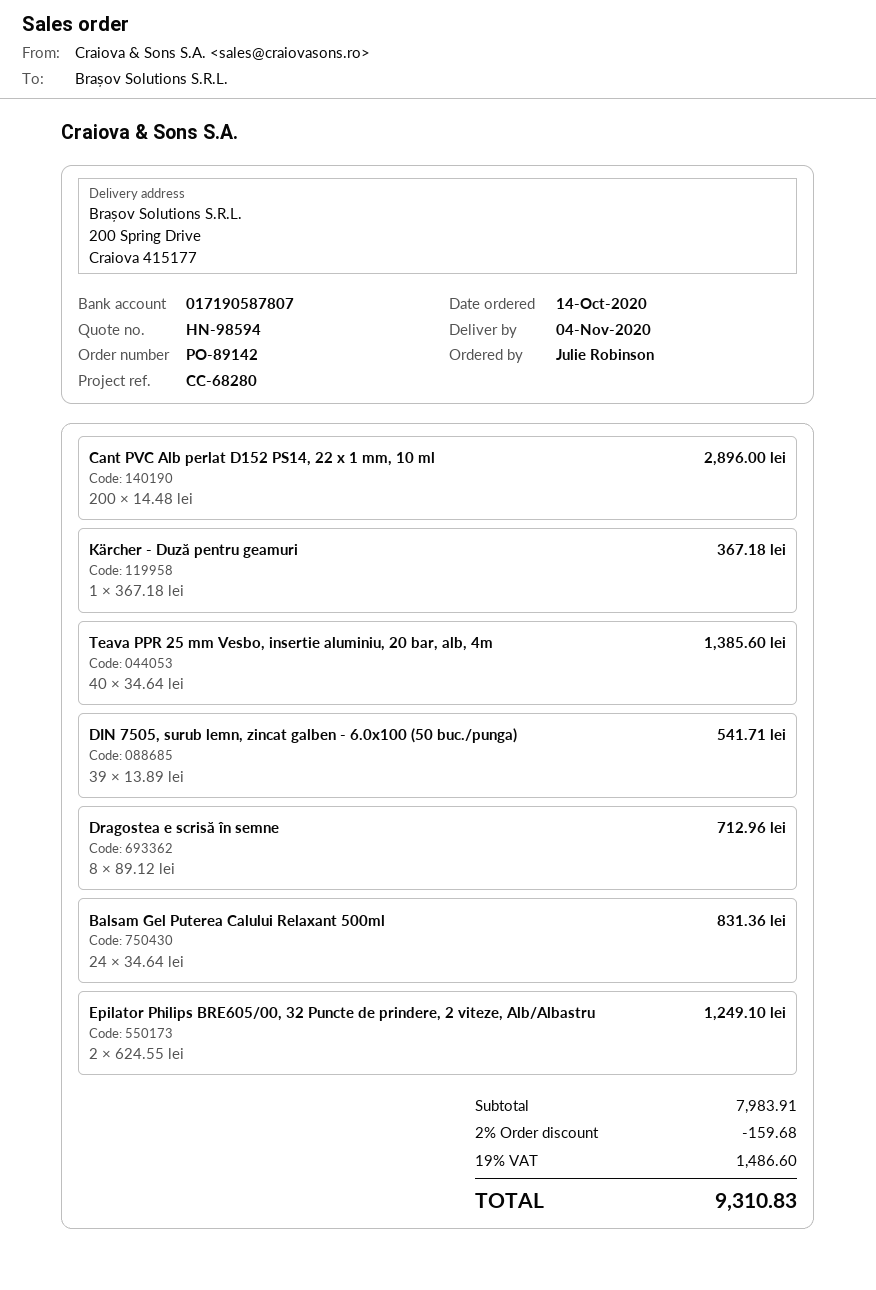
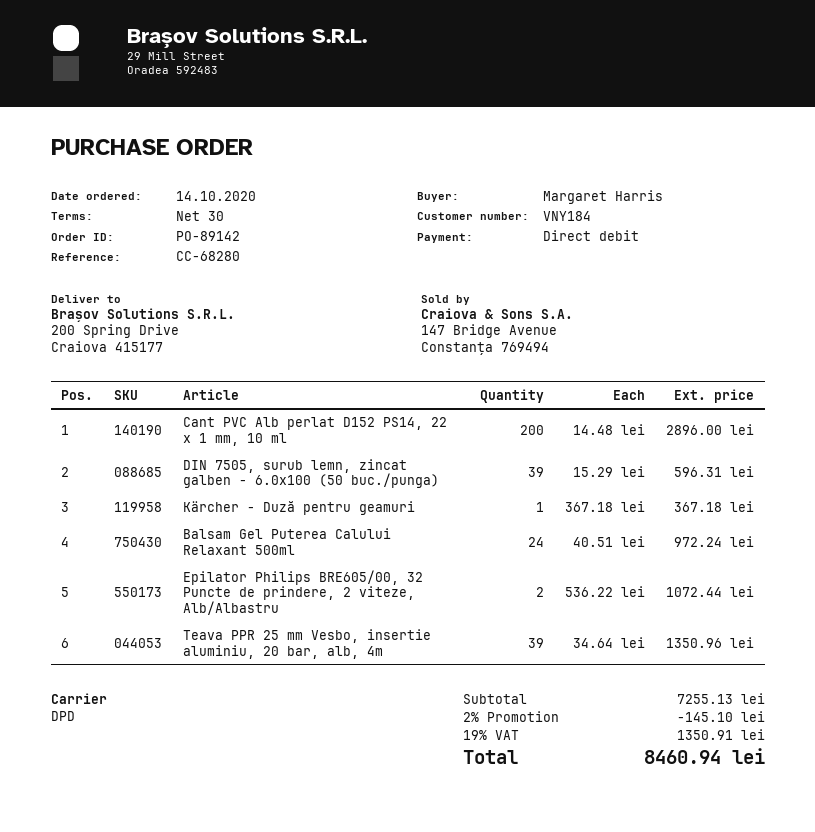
ordered by: Julie Robinson -> Margaret Harris
Teava PPR 25 mm Vesbo, insertie aluminiu, 20 bar, alb, 4m: 40 x 34.64 = 1385.60 -> 39 x 34.64 = 1350.96
DIN 7505, surub lemn, zincat galben - 6.0x100 (50 buc./punga): 39 x 13.89 = 541.71 -> 39 x 15.29 = 596.31
Dragostea e scrisă în semne: 8 x 89.12 = 712.96 -> none
Balsam Gel Puterea Calului Relaxant 500ml: 24 x 34.64 = 831.36 -> 24 x 40.51 = 972.24
Epilator Philips BRE605/00, 32 Puncte de prindere, 2 viteze, Alb/Albastru: 2 x 624.55 = 1249.10 -> 2 x 536.22 = 1072.44
subtotal: 7983.91 -> 7255.13
discount: 2% = 159.68 -> 2% = 145.10
tax: 19% = 1486.60 -> 19% = 1350.91
total: 9310.83 -> 8460.94

